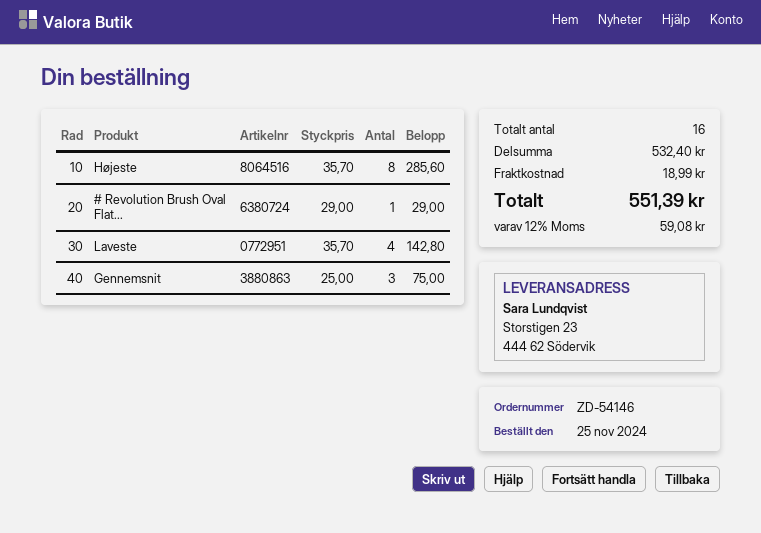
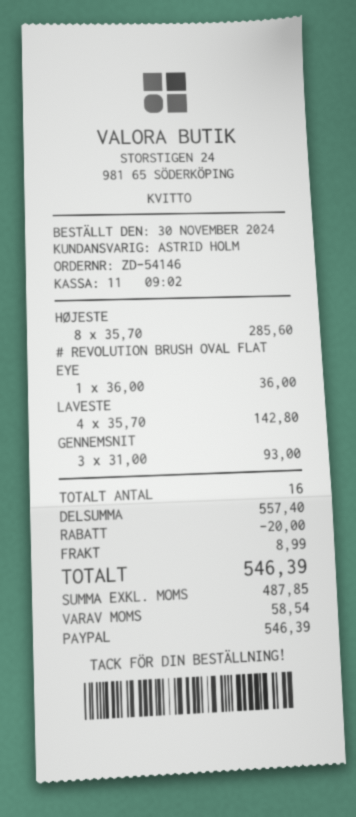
order date: 2024-11-25 -> 2024-11-30
# Revolution Brush Oval Flat...: 1 x 29.00 = 29.00 -> 1 x 36.00 = 36.00
Gennemsnit: 3 x 25.00 = 75.00 -> 3 x 31.00 = 93.00
subtotal: 532.40 -> 557.40
discount: none -> 20.00
shipping: 18.99 -> 8.99
tax: 59.08 -> 58.54
total: 551.39 -> 546.39

